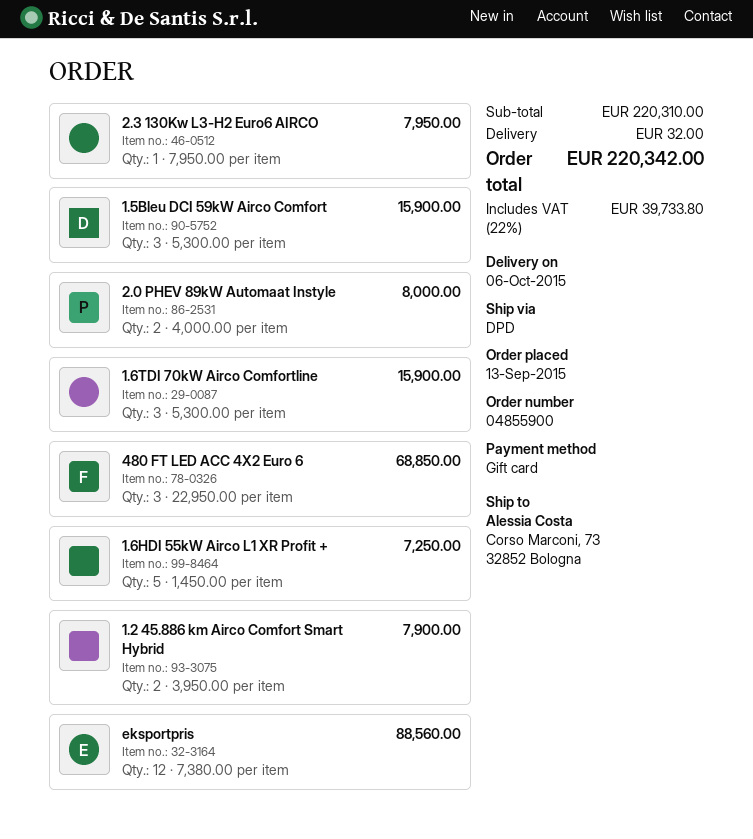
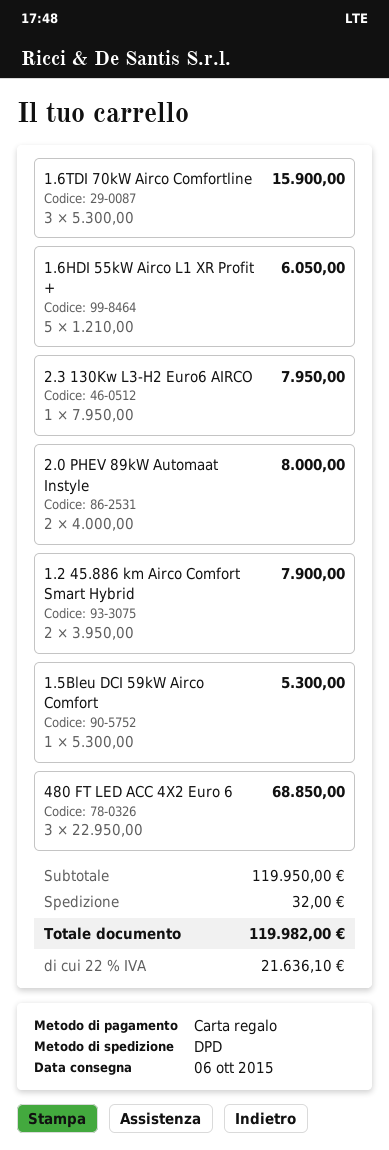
1.5Bleu DCI 59kW Airco Comfort: 3 x 5300.00 = 15900.00 -> 1 x 5300.00 = 5300.00
1.6HDI 55kW Airco L1 XR Profit +: 5 x 1450.00 = 7250.00 -> 5 x 1210.00 = 6050.00
eksportpris: 12 x 7380.00 = 88560.00 -> none
subtotal: 220310.00 -> 119950.00
tax: 22% = 39733.80 -> 22% = 21636.10
total: 220342.00 -> 119982.00

